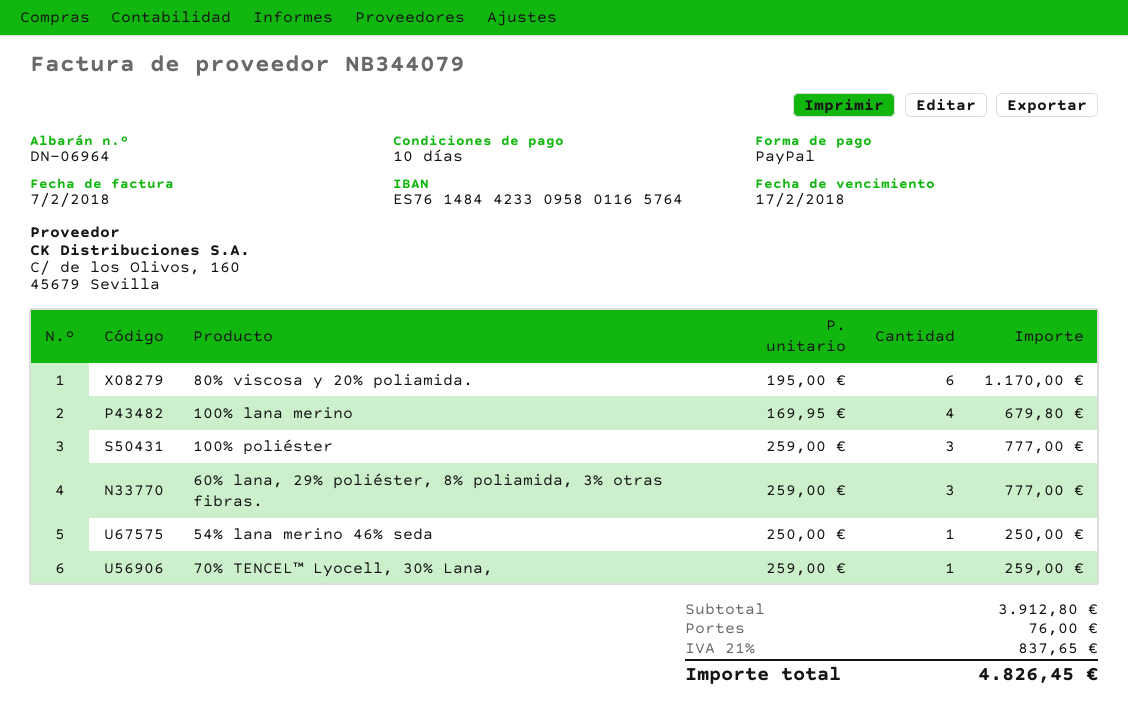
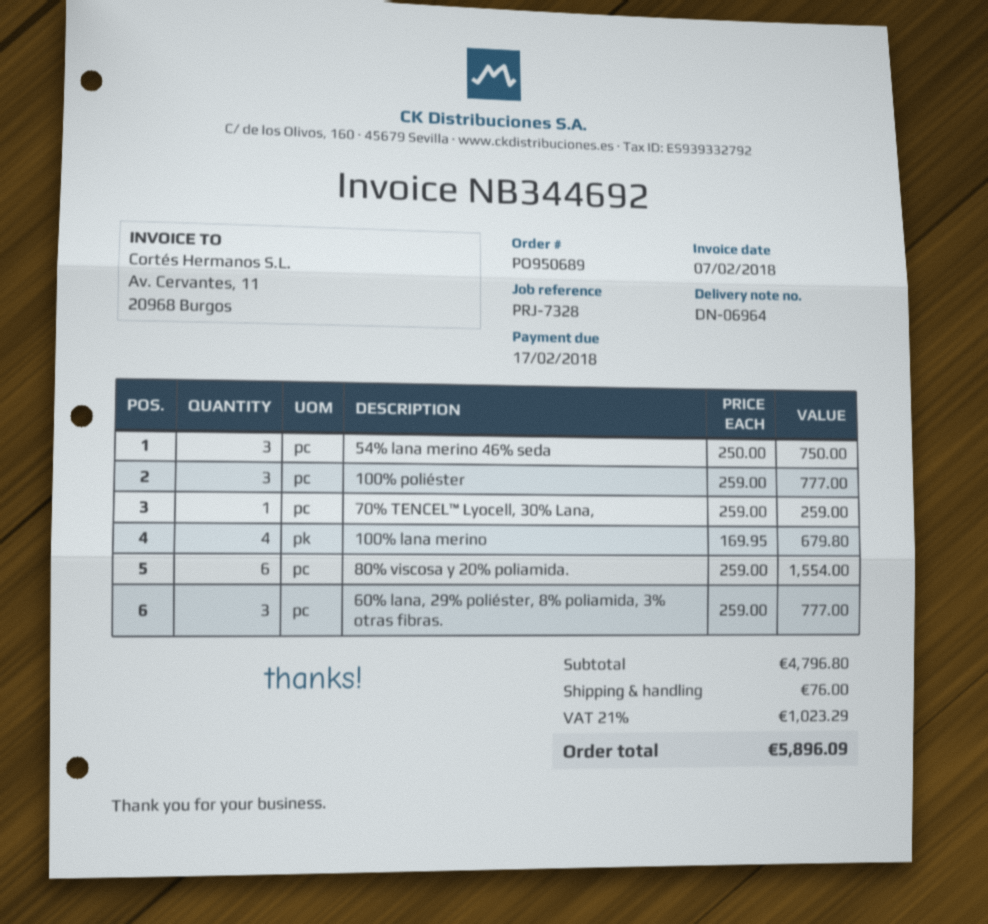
invoice number: NB344079 -> NB344692
80% viscosa y 20% poliamida.: 6 x 195.00 = 1170.00 -> 6 x 259.00 = 1554.00
54% lana merino 46% seda: 1 x 250.00 = 250.00 -> 3 x 250.00 = 750.00
subtotal: 3912.80 -> 4796.80
tax: 21% = 837.65 -> 21% = 1023.29
total: 4826.45 -> 5896.09

